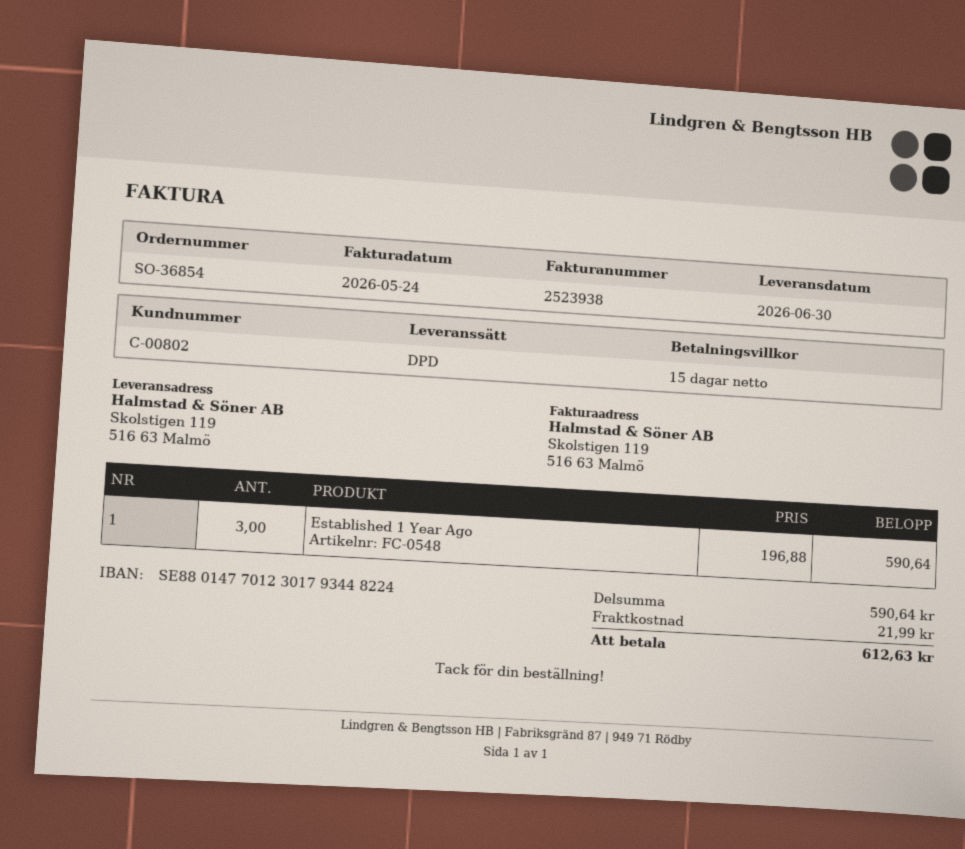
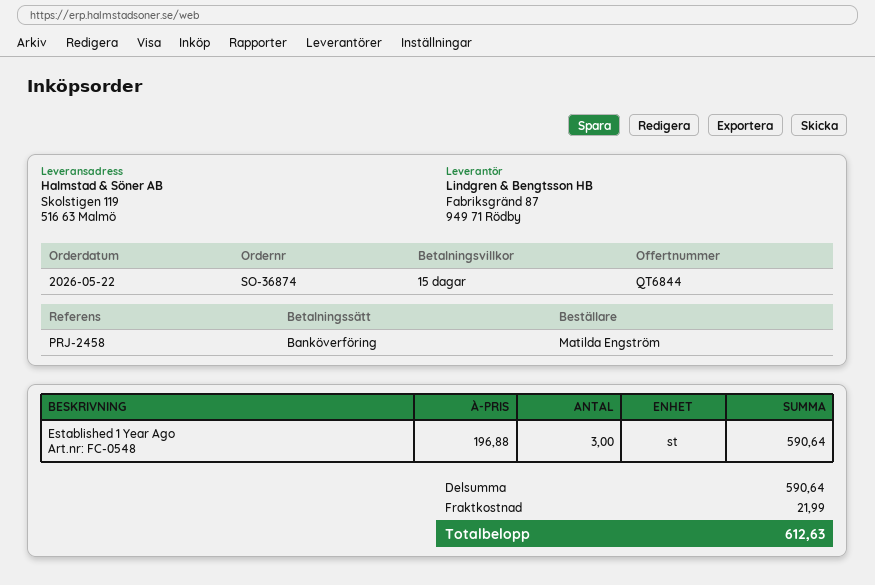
order number: SO-36854 -> SO-36874

